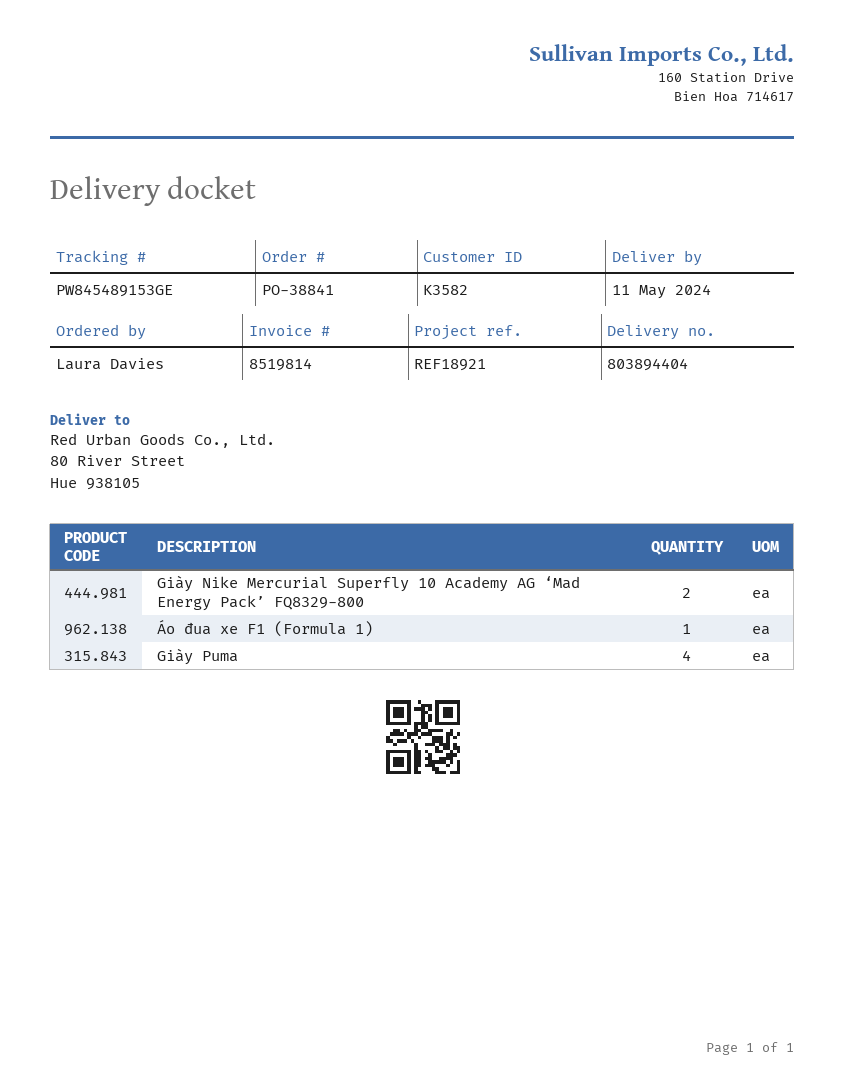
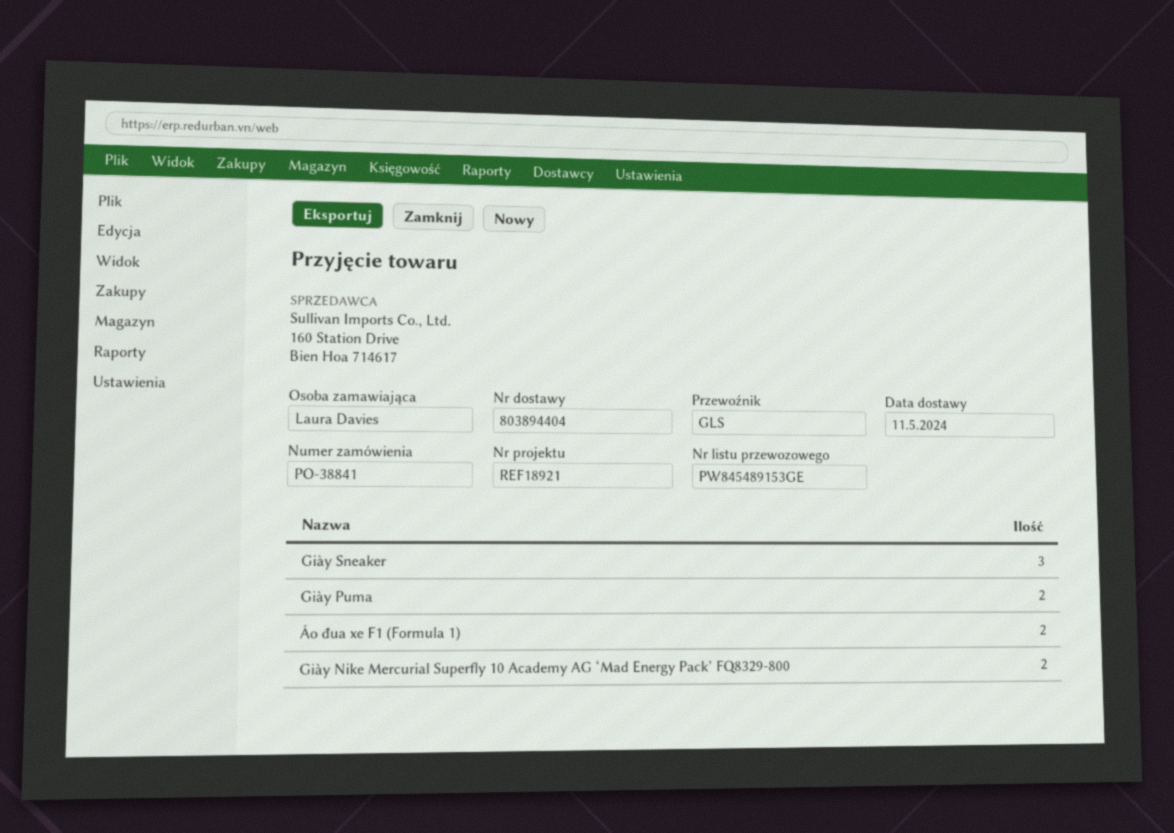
Áo đua xe F1 (Formula 1): 1 -> 2
Giày Puma: 4 -> 2
Giày Sneaker: none -> 3

